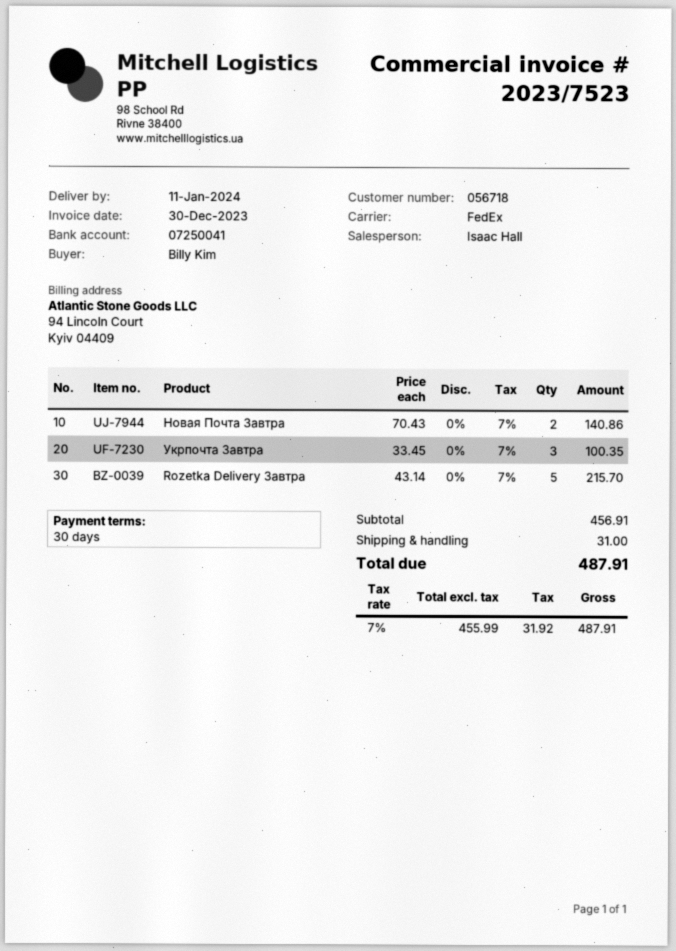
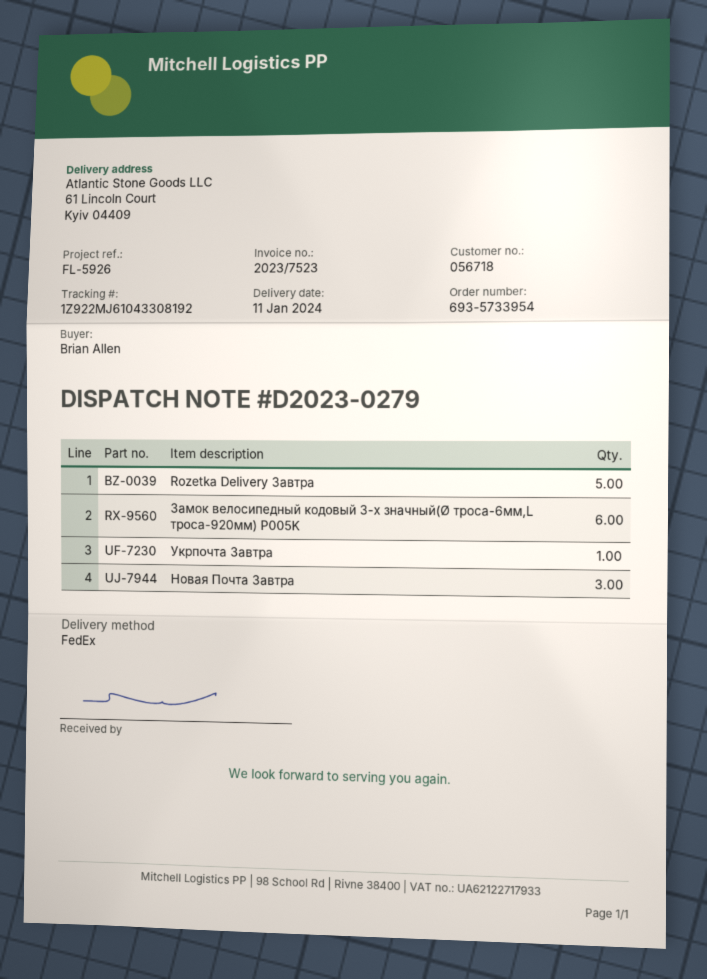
ordered by: Billy Kim -> Brian Allen
Новая Почта Завтра: 2 -> 3
Укрпочта Завтра: 3 -> 1
Замок велосипедный кодовый 3-х значный(Ø троса-6мм,L троса-920мм) P005K: none -> 6

